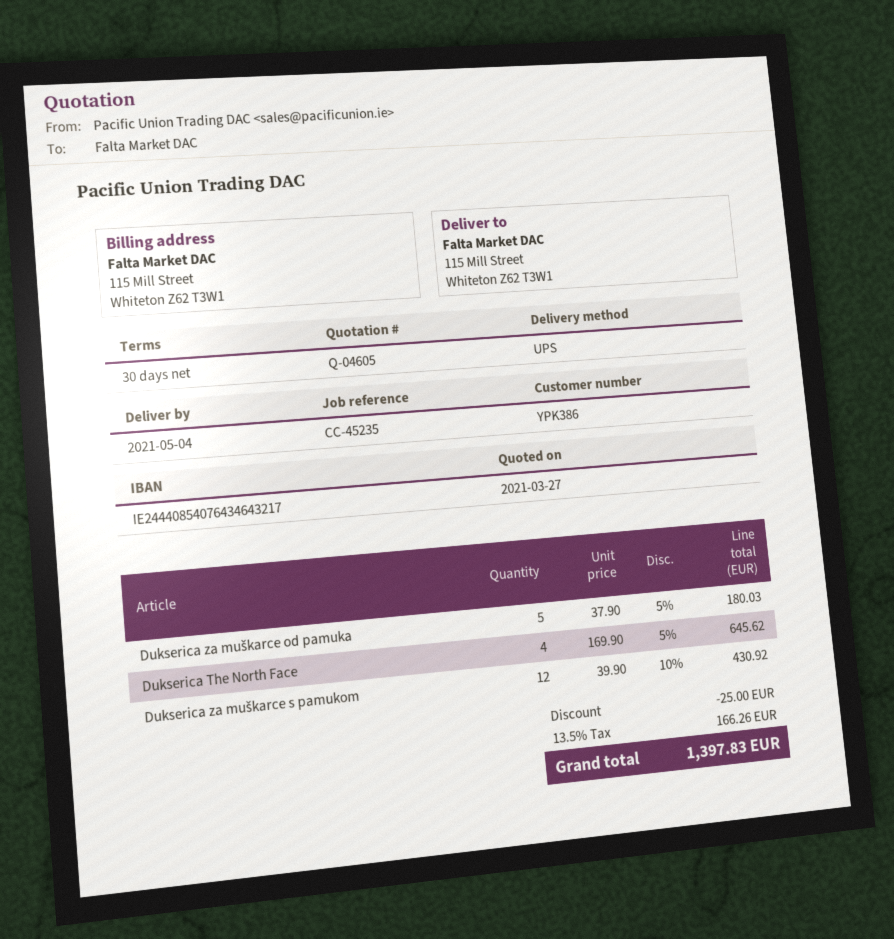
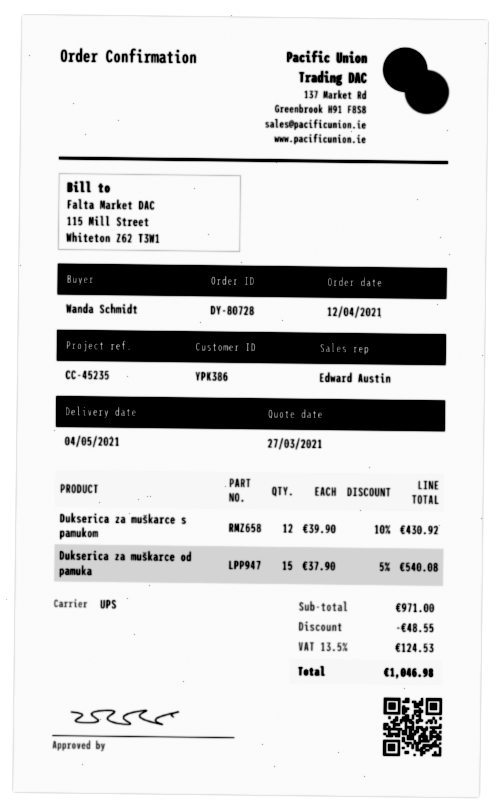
Dukserica za muškarce od pamuka: 5 x 37.90 - 5% = 180.03 -> 15 x 37.90 - 5% = 540.08
Dukserica The North Face: 4 x 169.90 - 5% = 645.62 -> none
discount: 25.00 -> 48.55
tax: 13.5% = 166.26 -> 13.5% = 124.53
total: 1397.83 -> 1046.98

